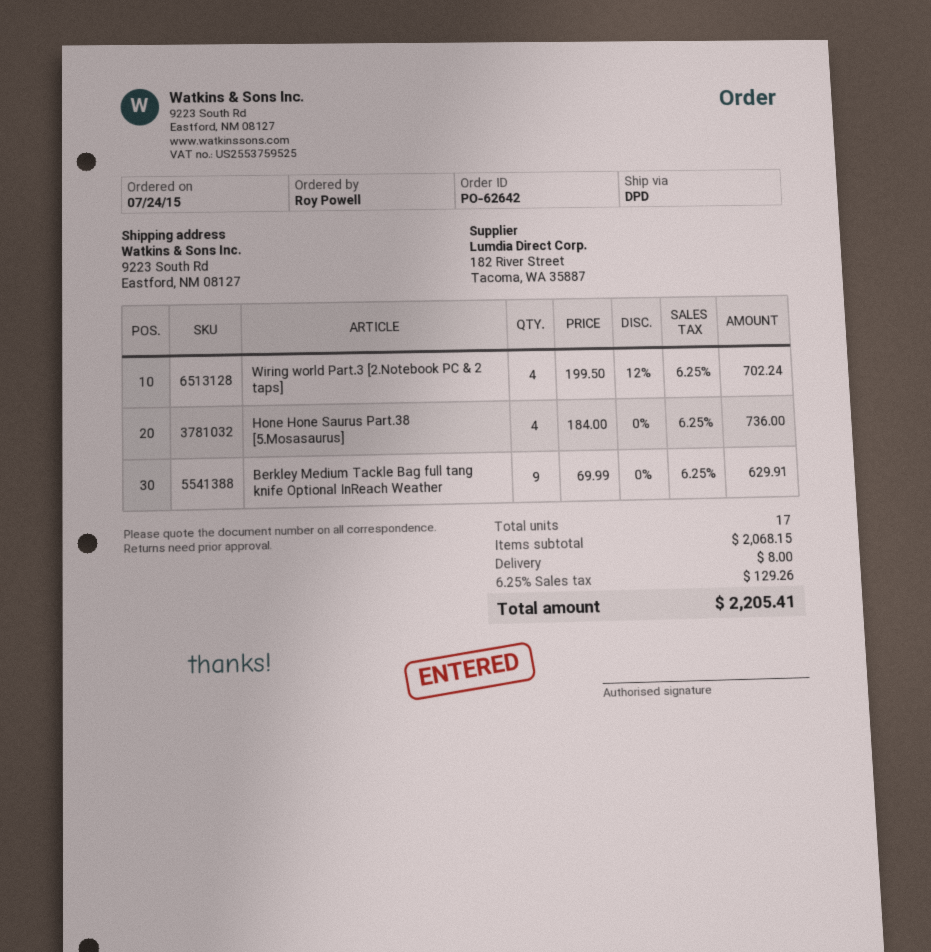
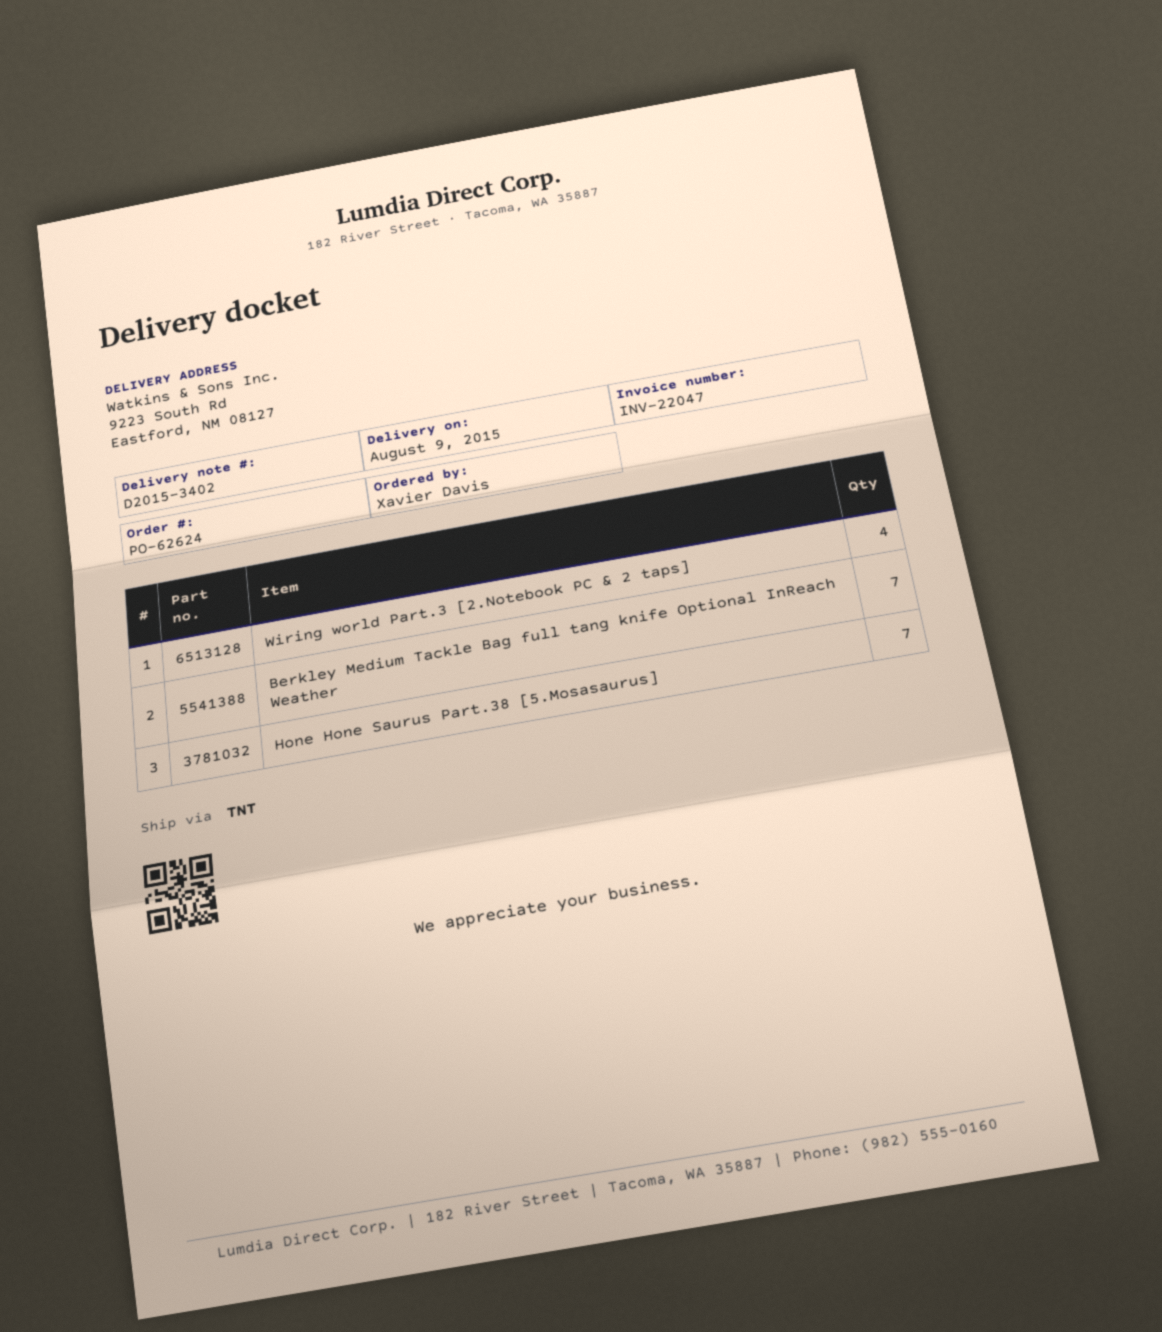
order number: PO-62642 -> PO-62624
ordered by: Roy Powell -> Xavier Davis
shipping method: DPD -> TNT
Hone Hone Saurus Part.38 [5.Mosasaurus]: 4 -> 7
Berkley Medium Tackle Bag full tang knife Optional InReach Weather: 9 -> 7

